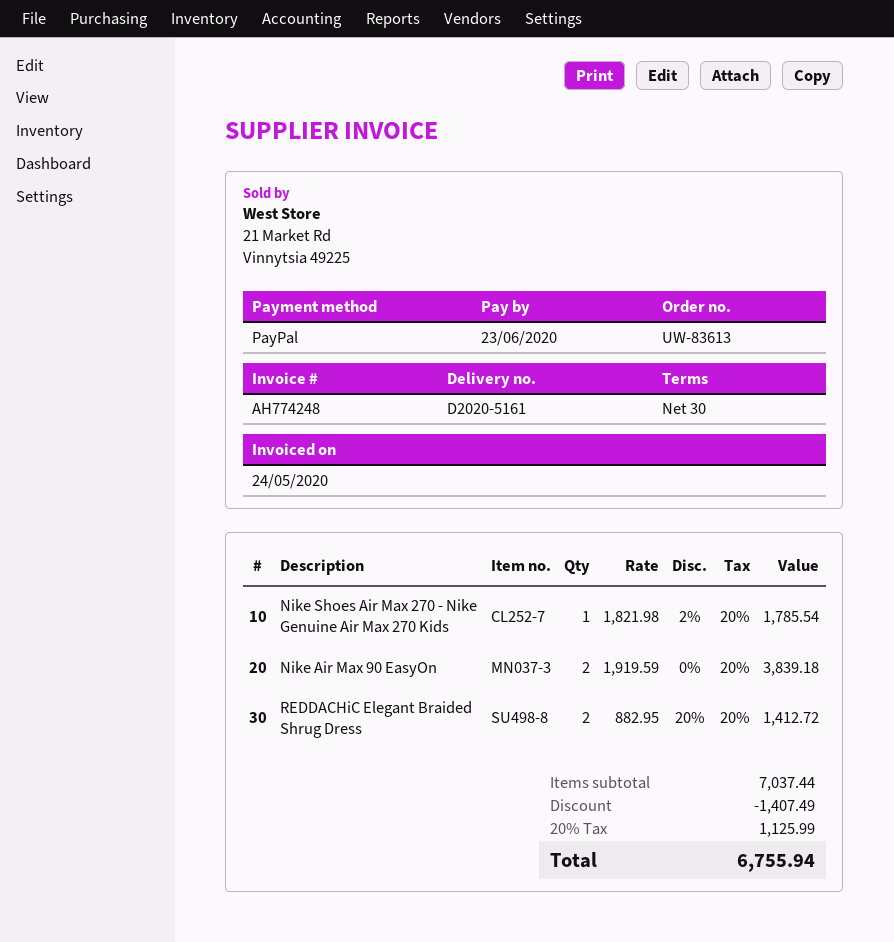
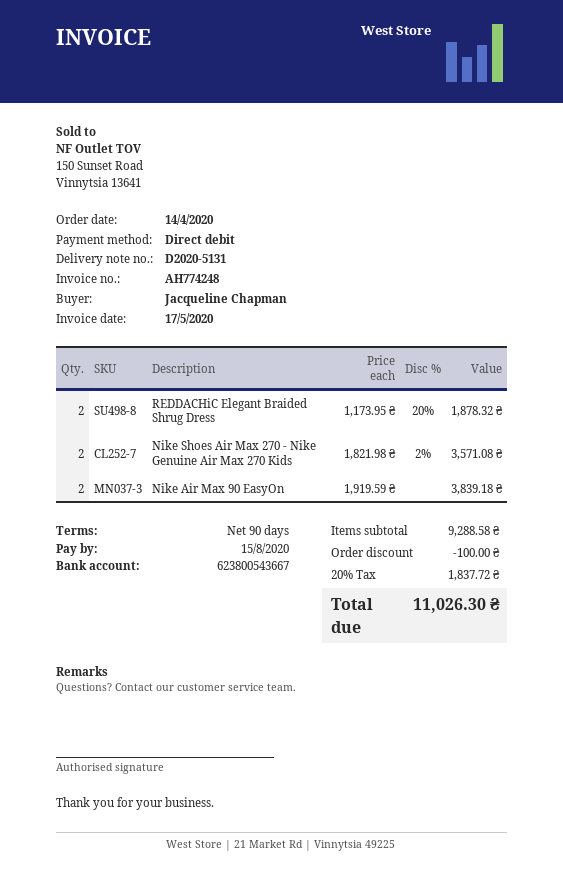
delivery note number: D2020-5161 -> D2020-5131
invoice date: 2020-05-24 -> 2020-05-17
payment terms: 30 days -> 90 days
due date: 2020-06-23 -> 2020-08-15
payment method: PayPal -> direct debit
Nike Shoes Air Max 270 - Nike Genuine Air Max 270 Kids: 1 x 1821.98 - 2% = 1785.54 -> 2 x 1821.98 - 2% = 3571.08
REDDACHiC Elegant Braided Shrug Dress: 2 x 882.95 - 20% = 1412.72 -> 2 x 1173.95 - 20% = 1878.32
subtotal: 7037.44 -> 9288.58
discount: 1407.49 -> 100.00
tax: 20% = 1125.99 -> 20% = 1837.72
total: 6755.94 -> 11026.30

